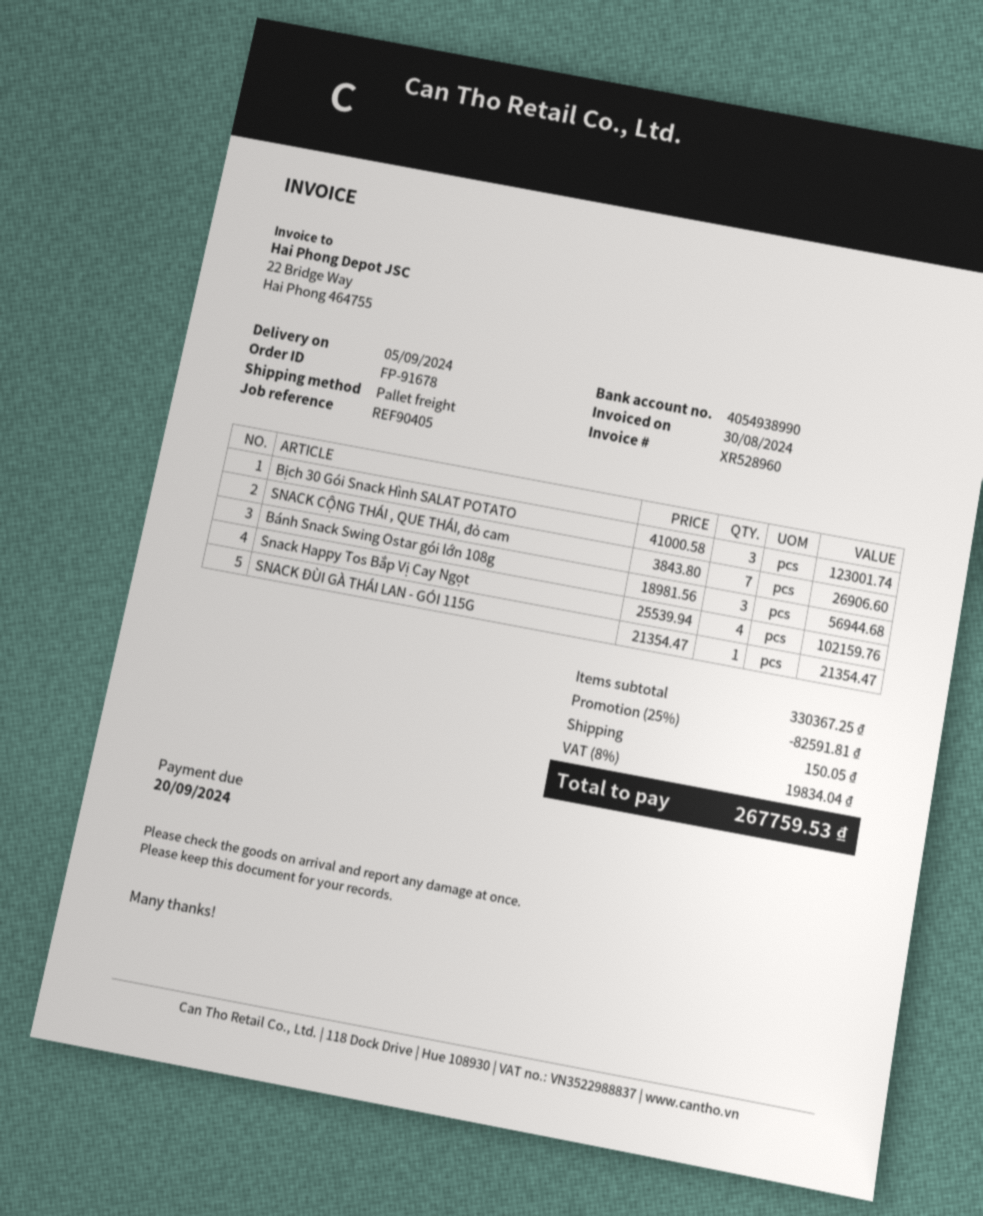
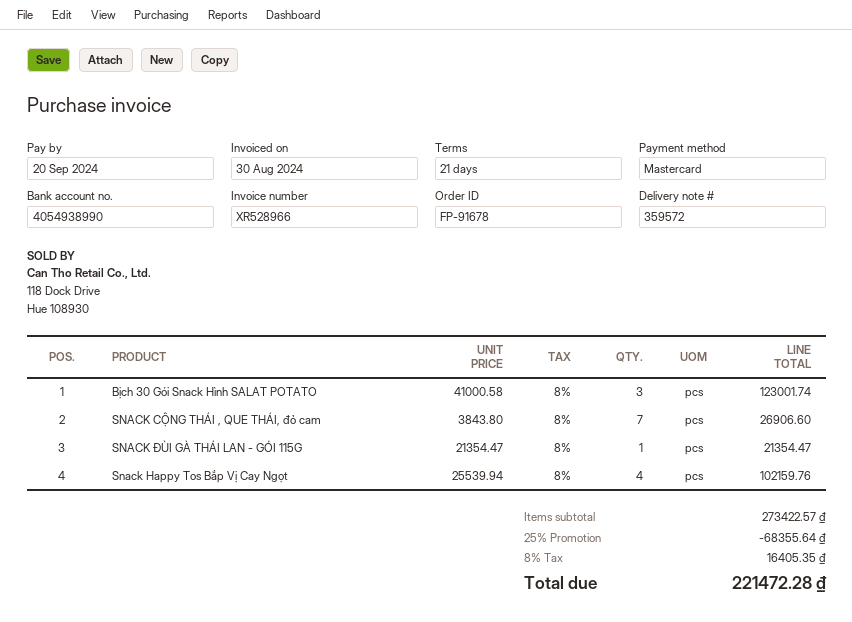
invoice number: XR528960 -> XR528966
Bánh Snack Swing Ostar gói lớn 108g: 3 x 18981.56 = 56944.68 -> none
subtotal: 330367.25 -> 273422.57
discount: 25% = 82591.81 -> 25% = 68355.64
shipping: 150.05 -> none
tax: 8% = 19834.04 -> 8% = 16405.35
total: 267759.53 -> 221472.28

